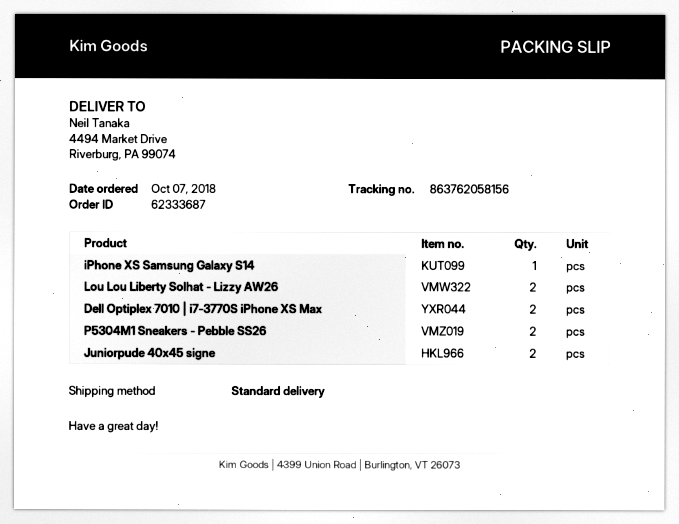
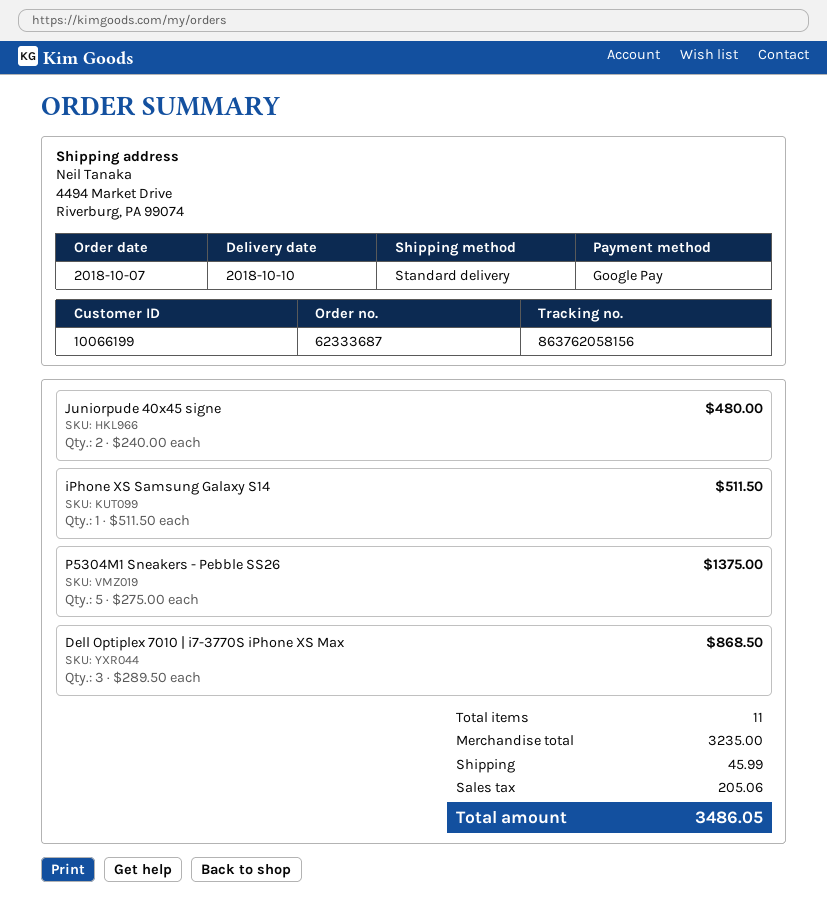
Lou Lou Liberty Solhat - Lizzy AW26: 2 -> none
Dell Optiplex 7010 | i7-3770S iPhone XS Max: 2 -> 3
P5304M1 Sneakers - Pebble SS26: 2 -> 5

